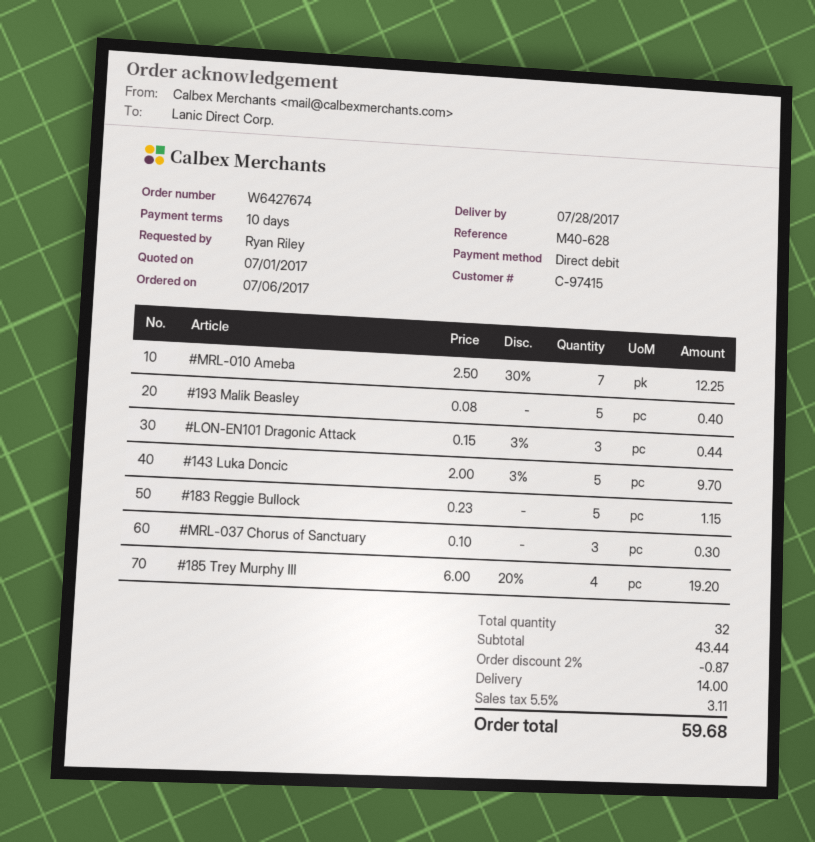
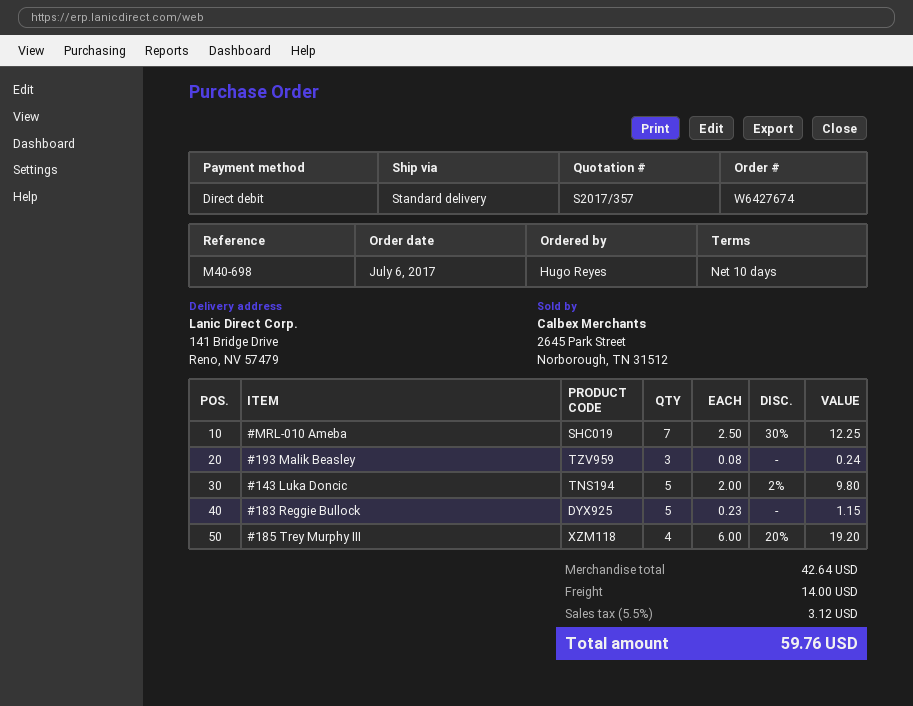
reference: M40-628 -> M40-698
ordered by: Ryan Riley -> Hugo Reyes
#193 Malik Beasley: 5 x 0.08 = 0.40 -> 3 x 0.08 = 0.24
#LON-EN101 Dragonic Attack: 3 x 0.15 - 3% = 0.44 -> none
#143 Luka Doncic: 5 x 2.00 - 3% = 9.70 -> 5 x 2.00 - 2% = 9.80
#MRL-037 Chorus of Sanctuary: 3 x 0.10 = 0.30 -> none
subtotal: 43.44 -> 42.64
discount: 2% = 0.87 -> none
tax: 5.5% = 3.11 -> 5.5% = 3.12
total: 59.68 -> 59.76

